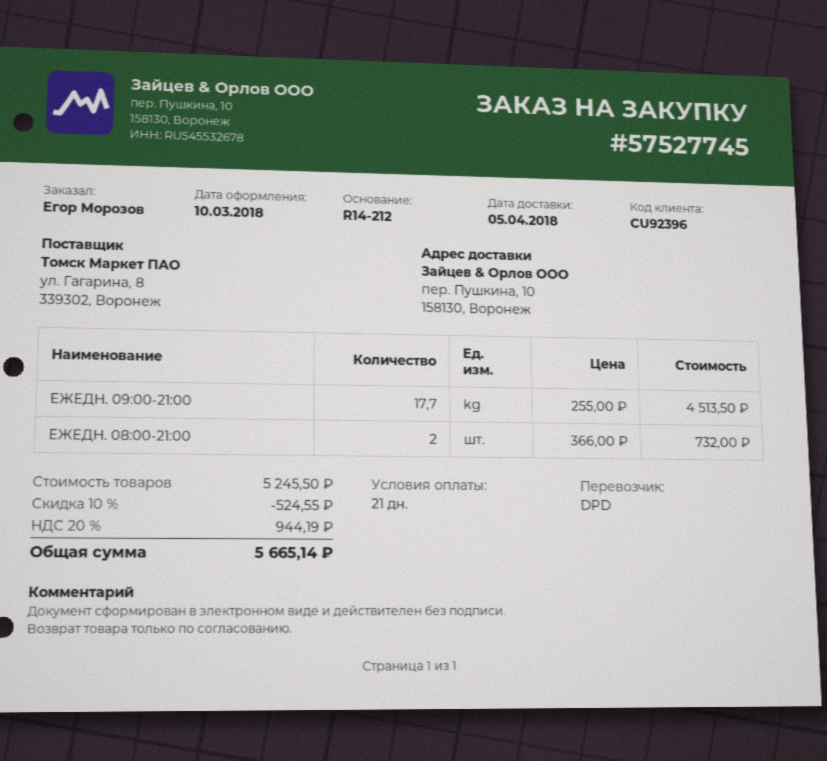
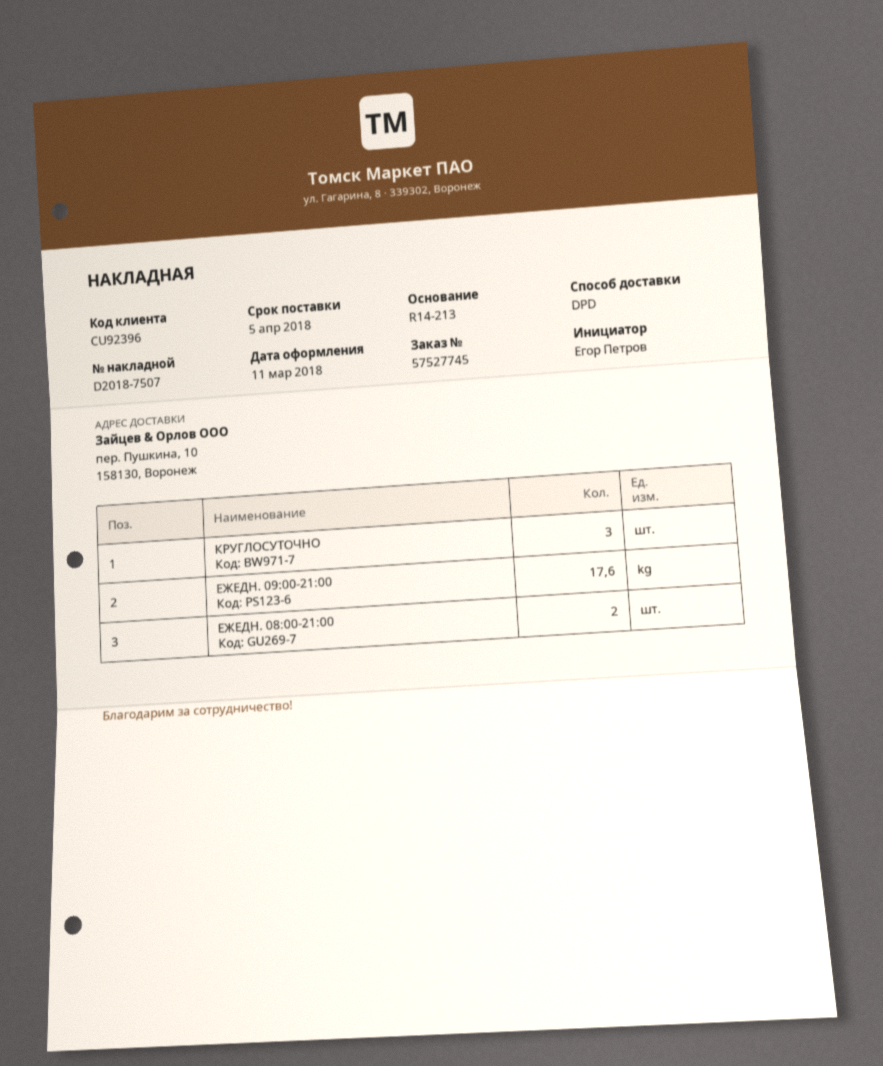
order date: 2018-03-10 -> 2018-03-11
reference: R14-212 -> R14-213
ordered by: Егор Морозов -> Егор Петров
ЕЖЕДН. 09:00-21:00: 17.7 -> 17.6
КРУГЛОСУТОЧНО: none -> 3

